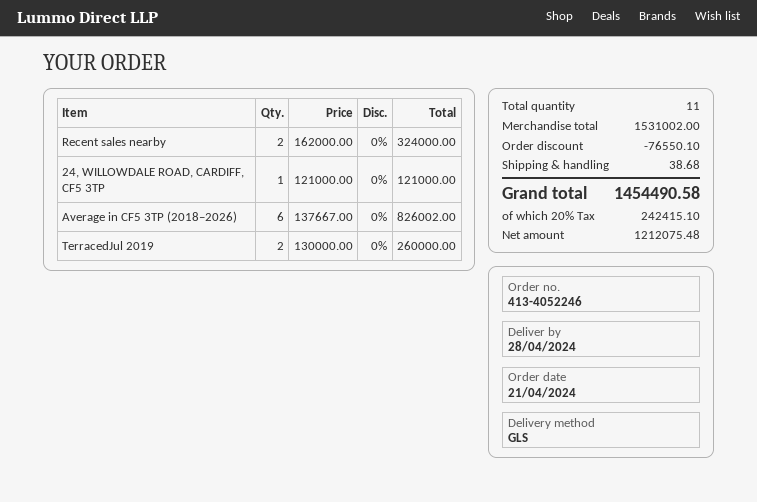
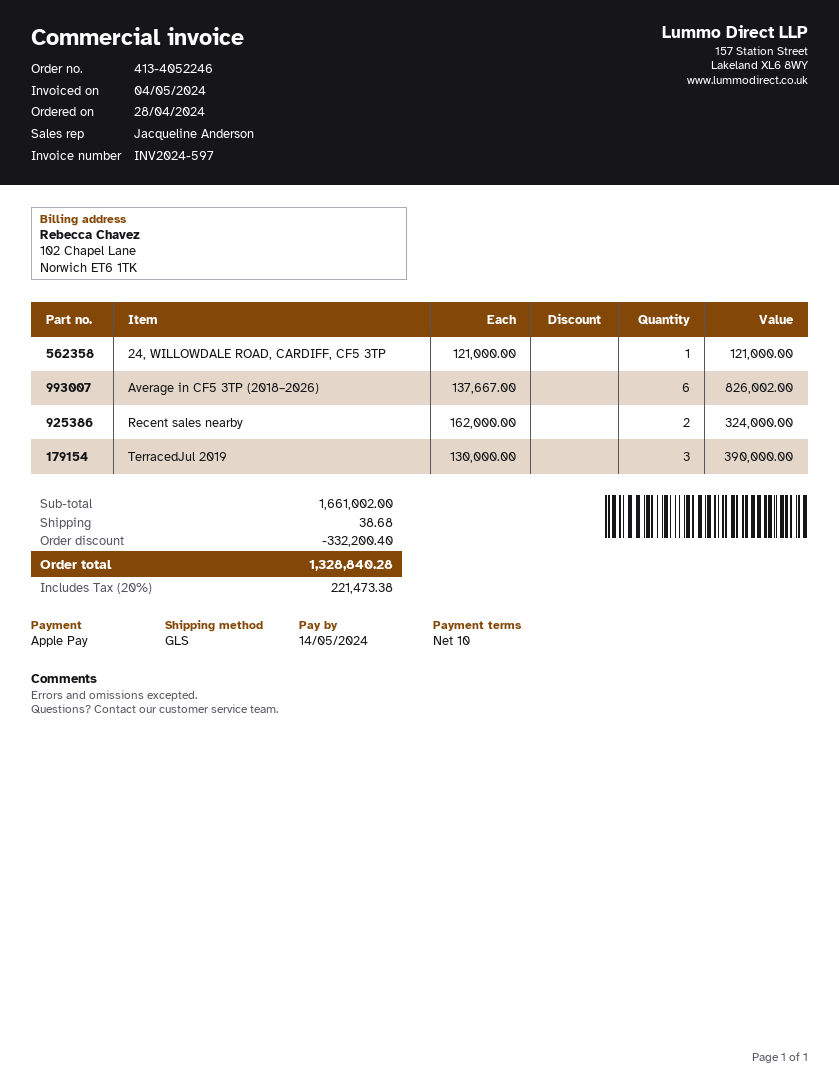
order date: 2024-04-21 -> 2024-04-28
TerracedJul 2019: 2 x 130000.00 = 260000.00 -> 3 x 130000.00 = 390000.00
subtotal: 1531002.00 -> 1661002.00
discount: 76550.10 -> 332200.40
tax: 20% = 242415.10 -> 20% = 221473.38
total: 1454490.58 -> 1328840.28

